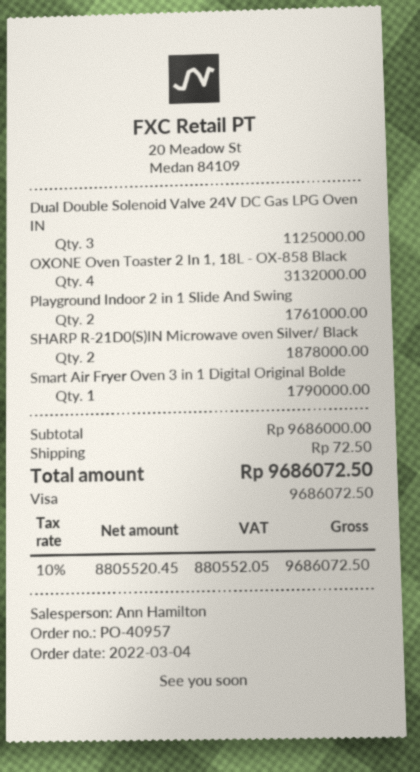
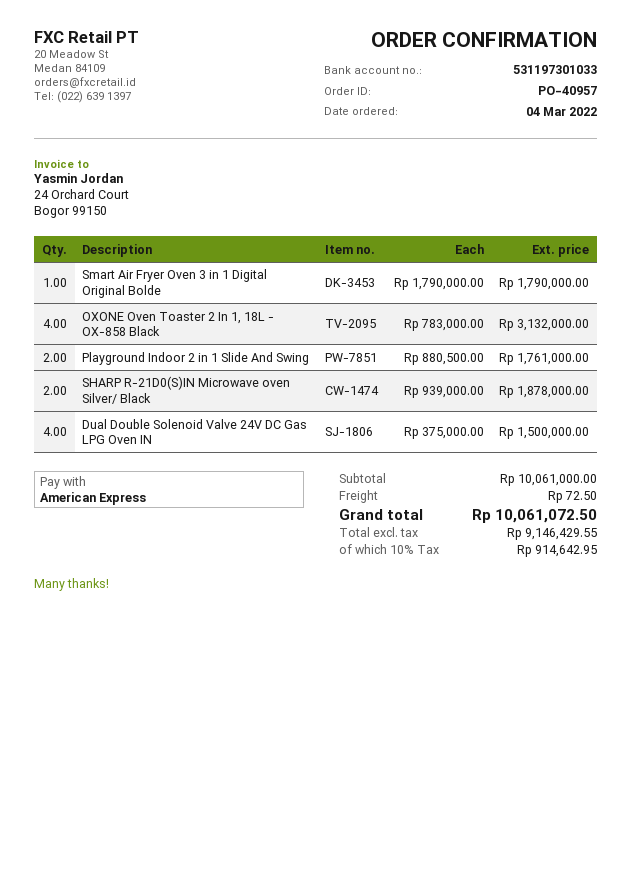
payment method: Visa -> American Express
Dual Double Solenoid Valve 24V DC Gas LPG Oven IN: 3 for 1125000.00 -> 4 for 1500000.00
subtotal: 9686000.00 -> 10061000.00
net: 8805520.45 -> 9146429.55
tax: 10% = 880552.05 -> 10% = 914642.95
total: 9686072.50 -> 10061072.50

